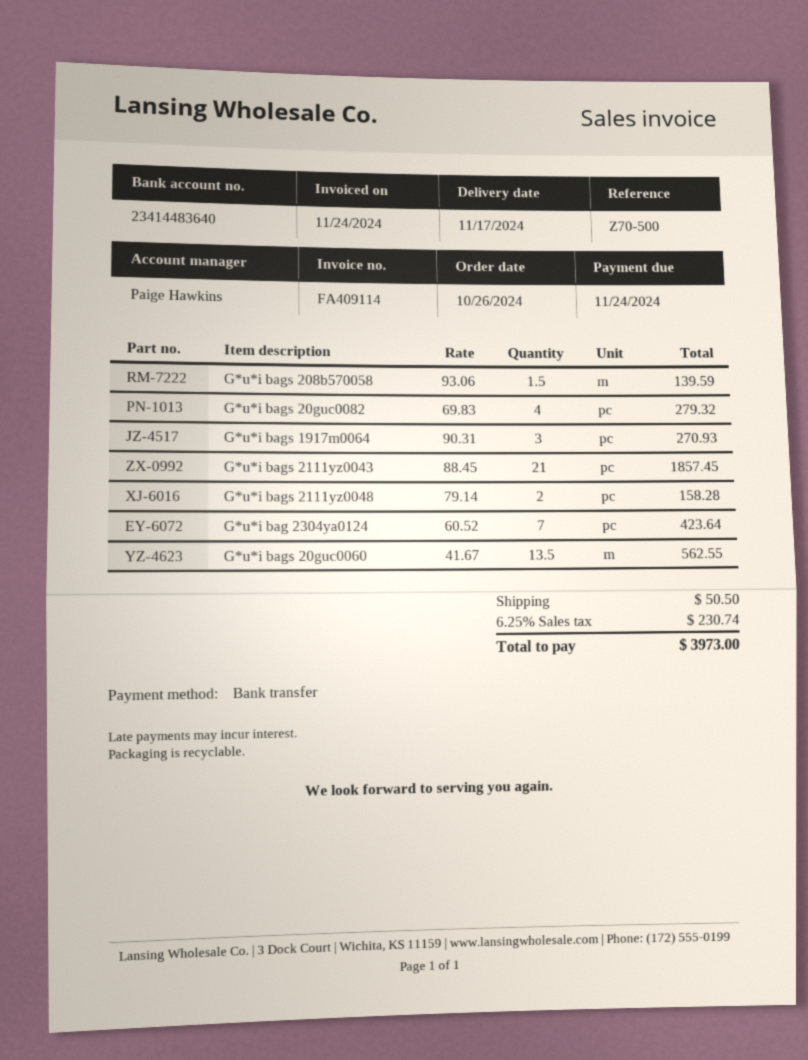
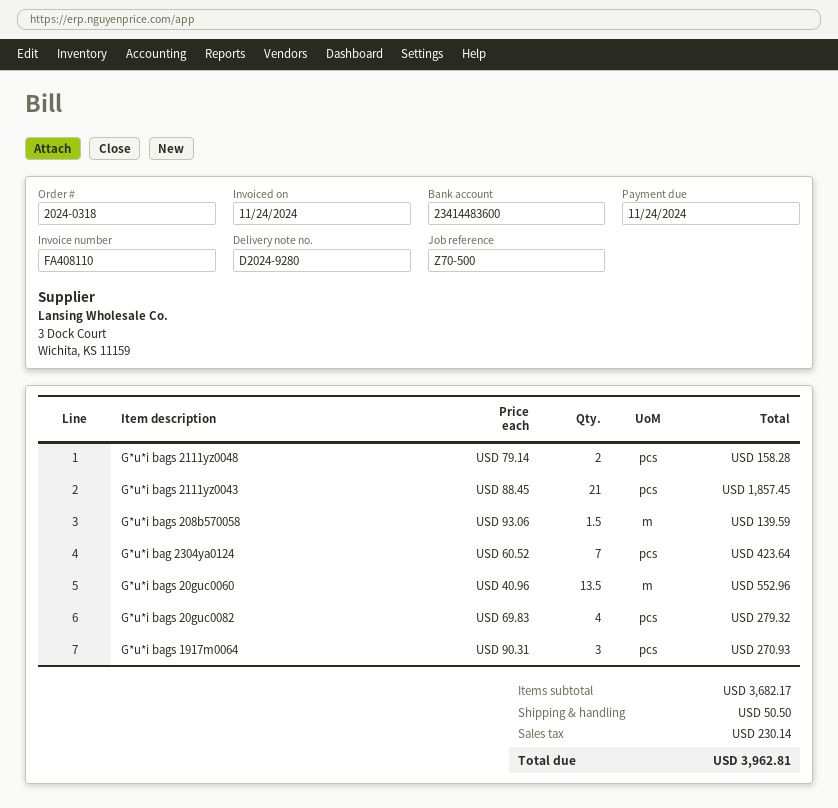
invoice number: FA409114 -> FA408110
bank account: 23414483640 -> 23414483600
G*u*i bags 20guc0060: 13.5 x 41.67 = 562.55 -> 13.5 x 40.96 = 552.96
tax: 230.74 -> 230.14
total: 3973.00 -> 3962.81

